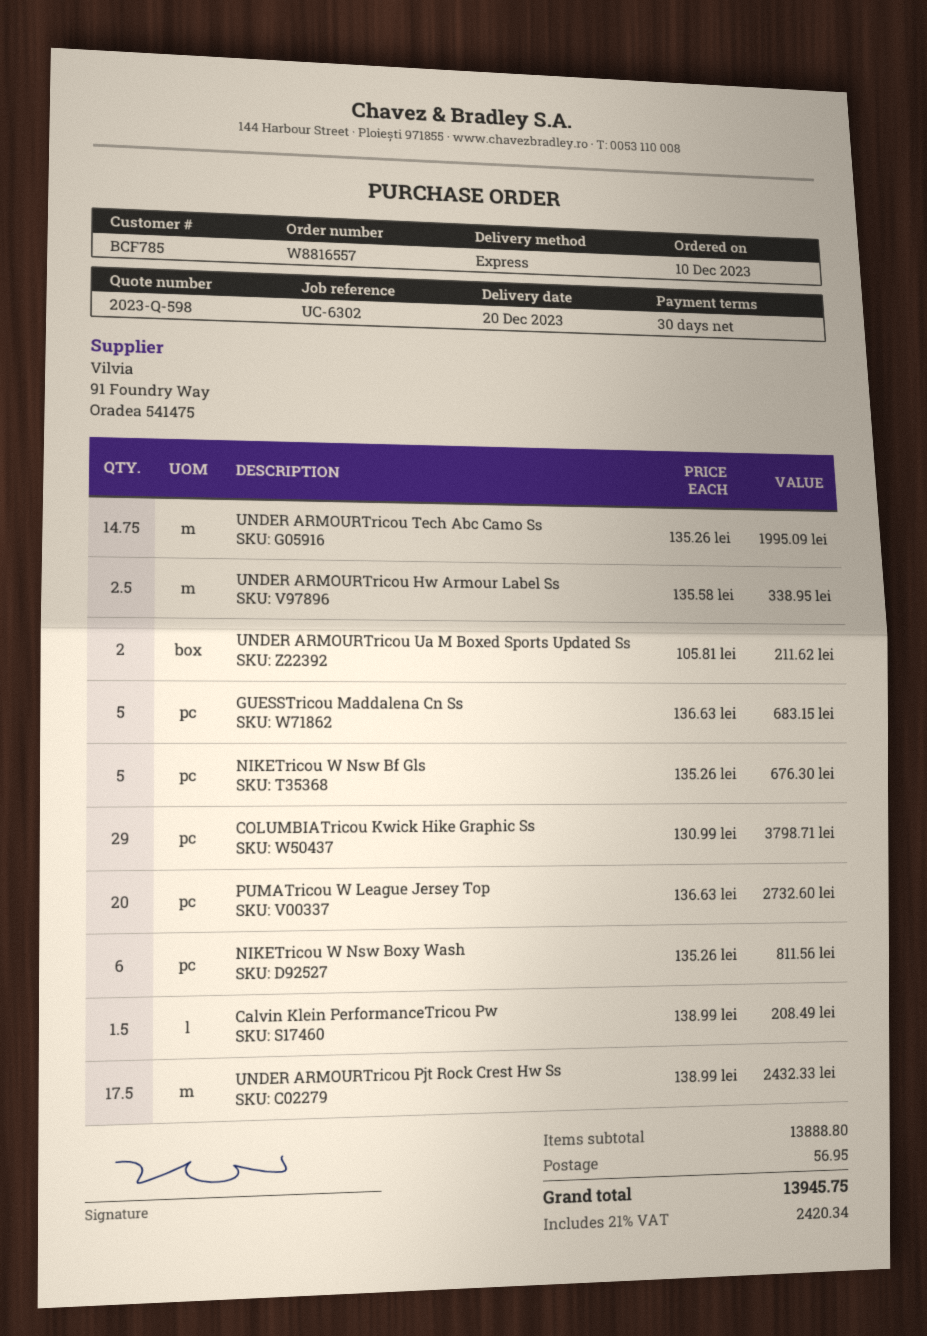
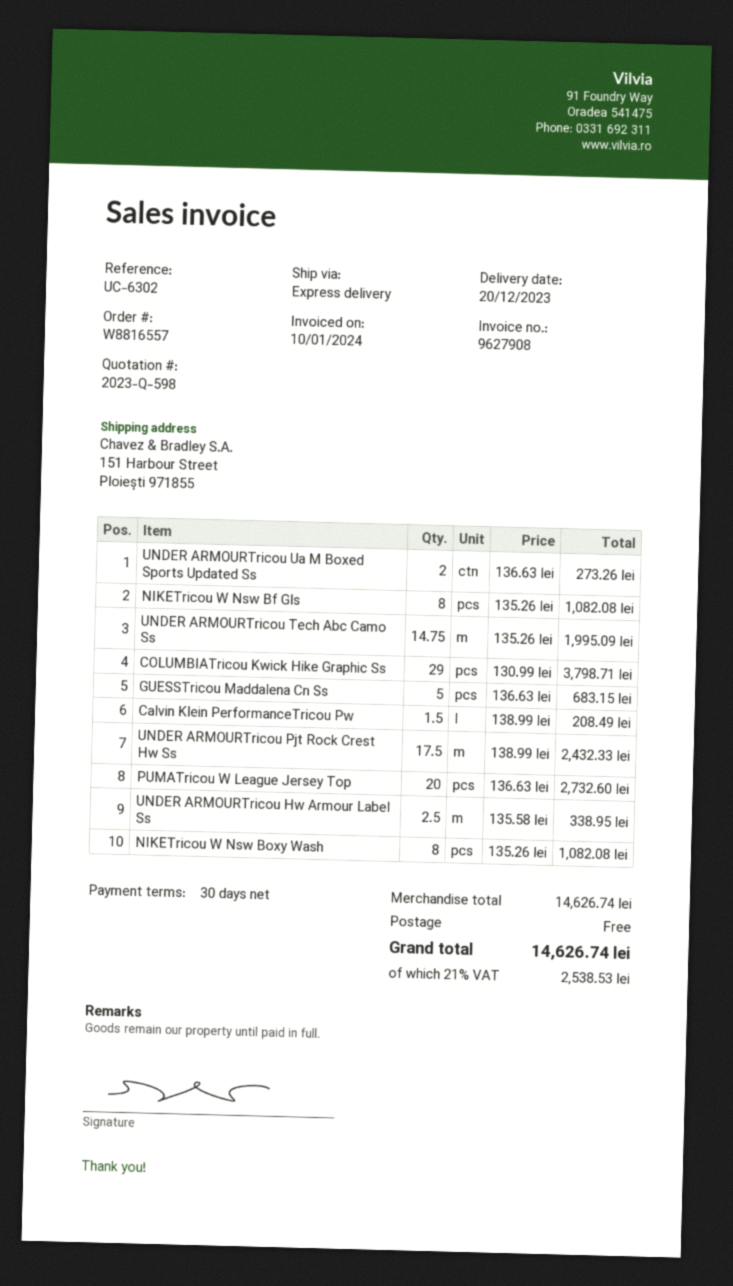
UNDER ARMOURTricou Ua M Boxed Sports Updated Ss: 2 x 105.81 = 211.62 -> 2 x 136.63 = 273.26
NIKETricou W Nsw Bf Gls: 5 x 135.26 = 676.30 -> 8 x 135.26 = 1082.08
NIKETricou W Nsw Boxy Wash: 6 x 135.26 = 811.56 -> 8 x 135.26 = 1082.08
subtotal: 13888.80 -> 14626.74
shipping: 56.95 -> 0.00
tax: 21% = 2420.34 -> 21% = 2538.53
total: 13945.75 -> 14626.74

